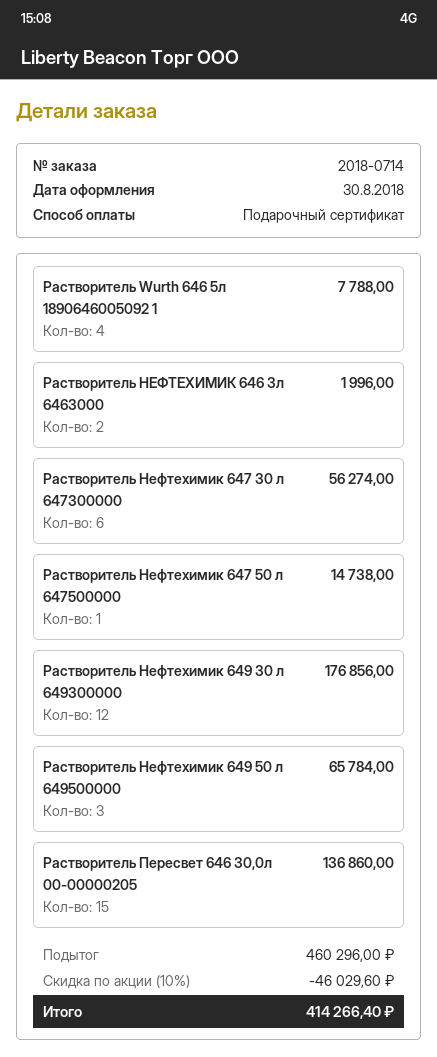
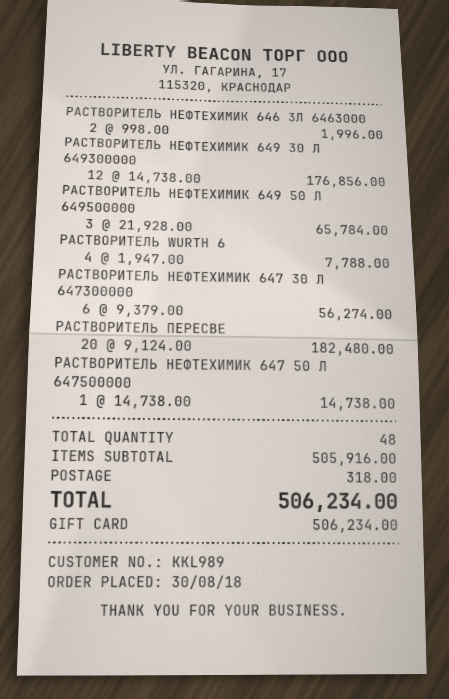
Растворитель Пересвет 646 30,0л 00-00000205: 15 for 136860.00 -> 20 for 182480.00
subtotal: 460296.00 -> 505916.00
discount: 10% = 46029.60 -> none
shipping: none -> 318.00
total: 414266.40 -> 506234.00

